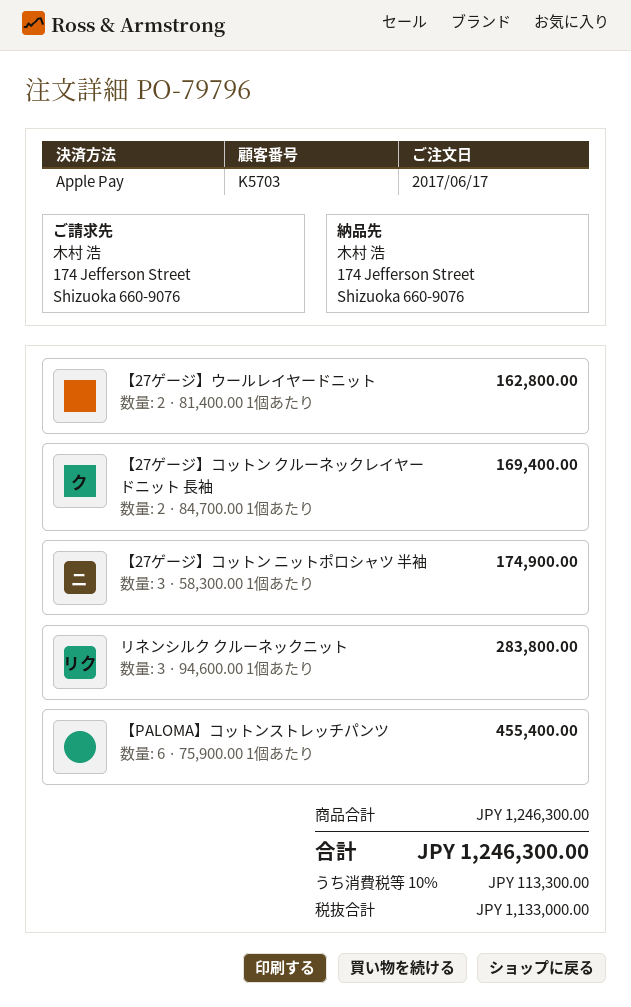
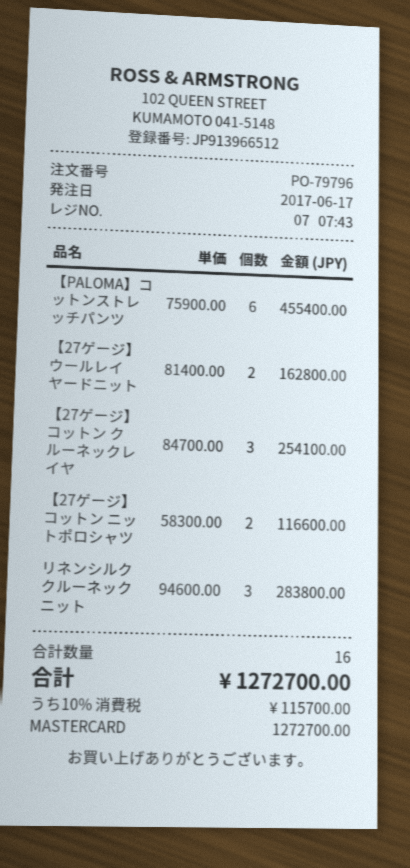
payment method: Apple Pay -> Mastercard
【27ゲージ】コットン クルーネックレイヤードニット 長袖: 2 x 84700.00 = 169400.00 -> 3 x 84700.00 = 254100.00
【27ゲージ】コットン ニットポロシャツ 半袖: 3 x 58300.00 = 174900.00 -> 2 x 58300.00 = 116600.00
tax: 10% = 113300.00 -> 10% = 115700.00
total: 1246300.00 -> 1272700.00

